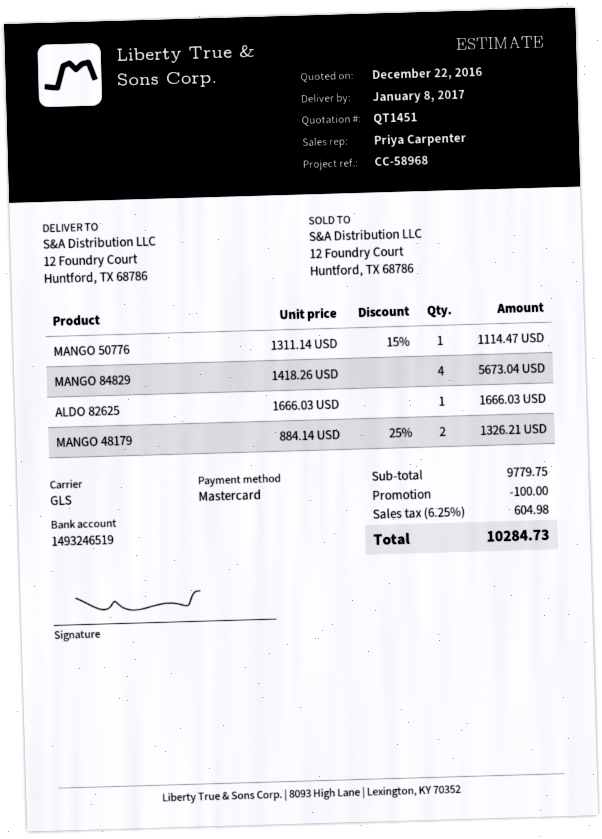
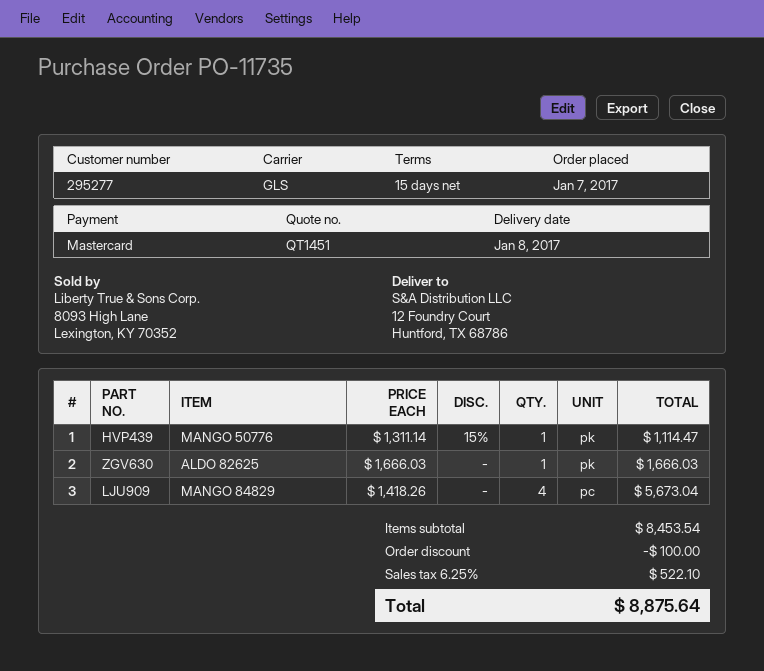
MANGO 48179: 2 x 884.14 - 25% = 1326.21 -> none
subtotal: 9779.75 -> 8453.54
tax: 6.25% = 604.98 -> 6.25% = 522.10
total: 10284.73 -> 8875.64

